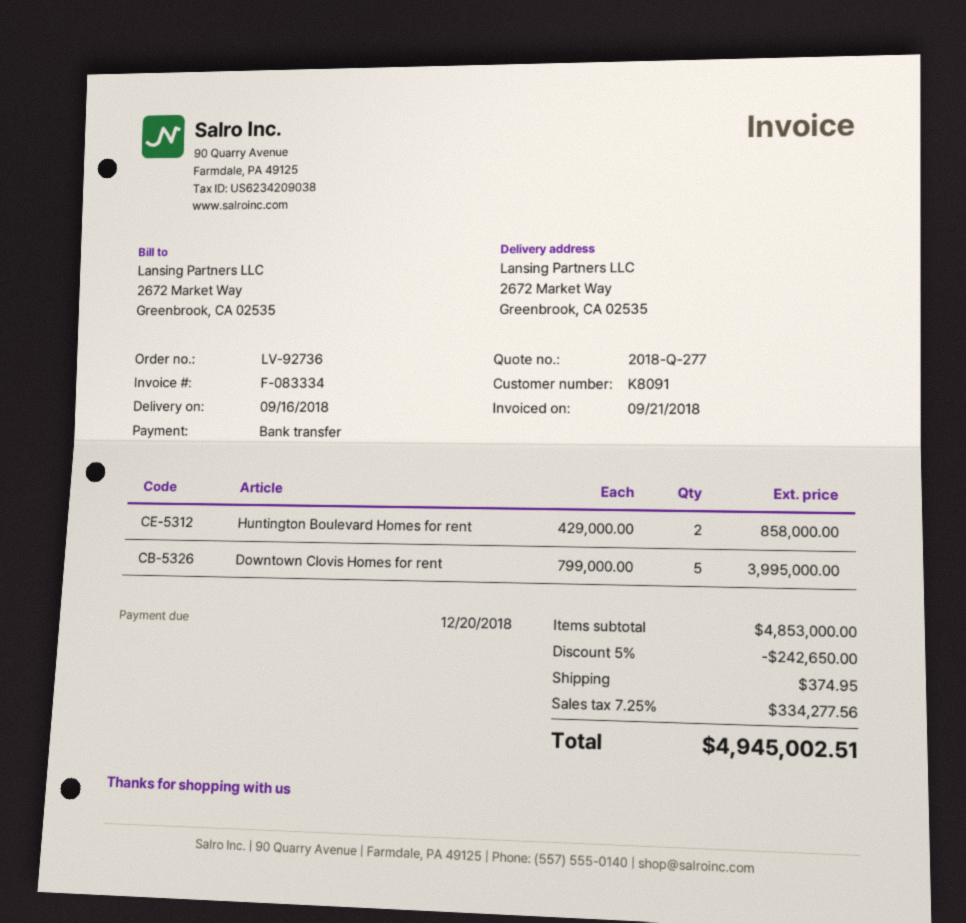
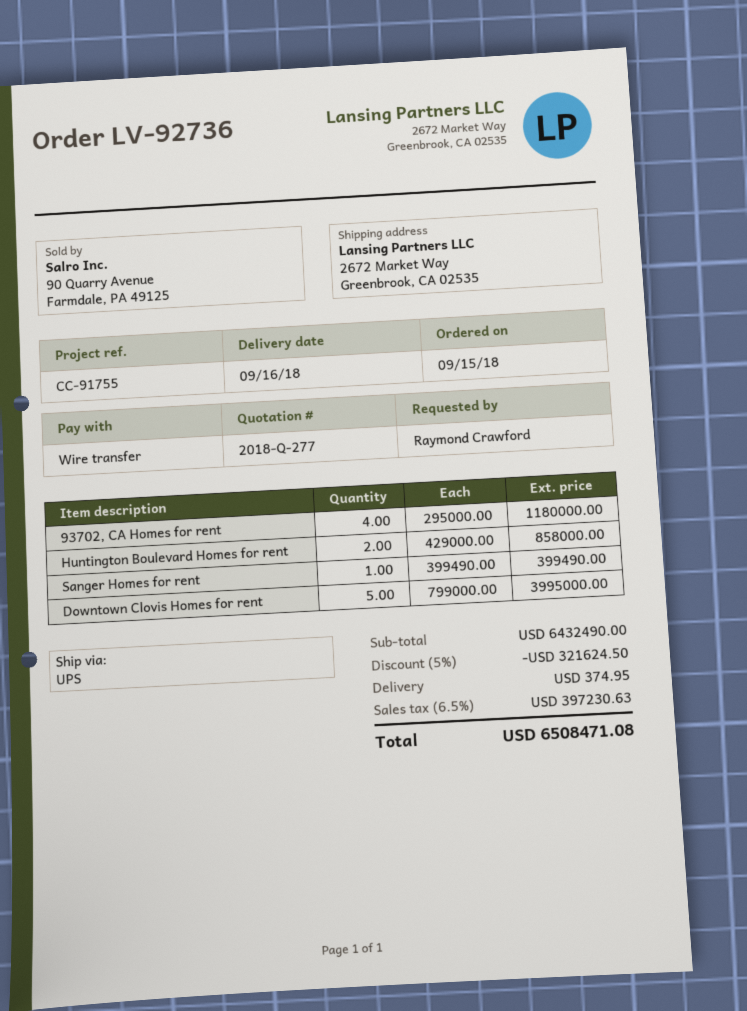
93702, CA Homes for rent: none -> 4 x 295000.00 = 1180000.00
Sanger Homes for rent: none -> 1 x 399490.00 = 399490.00
subtotal: 4853000.00 -> 6432490.00
discount: 5% = 242650.00 -> 5% = 321624.50
tax: 7.25% = 334277.56 -> 6.5% = 397230.63
total: 4945002.51 -> 6508471.08

